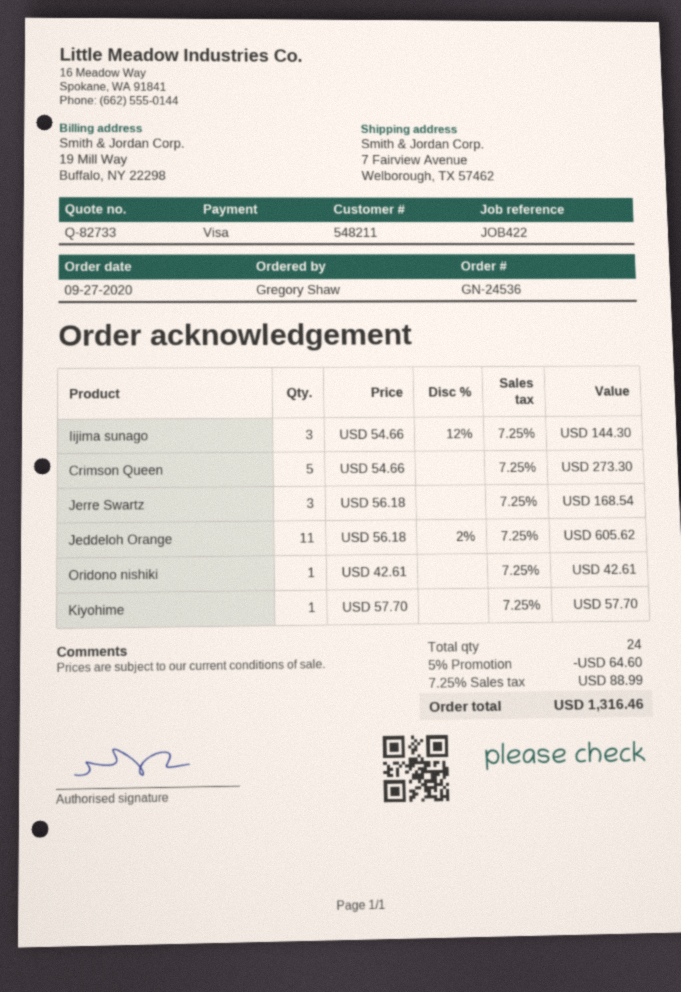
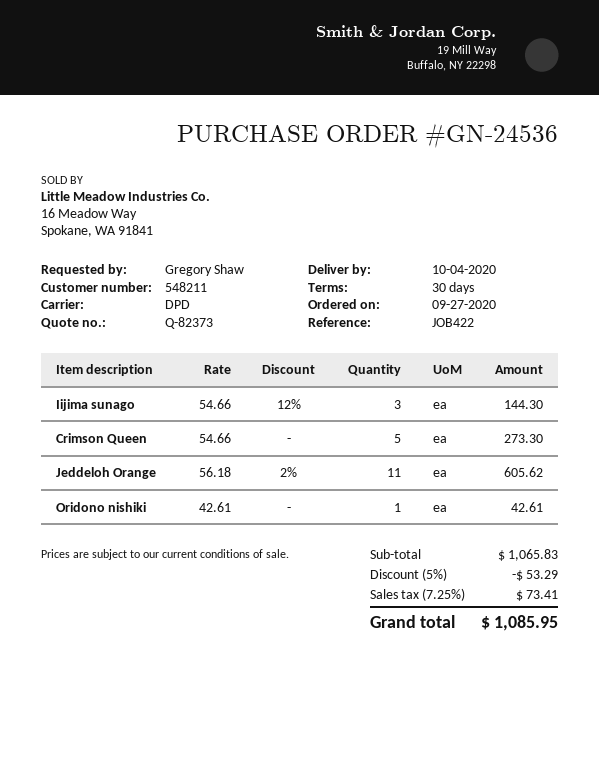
quote number: Q-82733 -> Q-82373
Jerre Swartz: 3 x 56.18 = 168.54 -> none
Kiyohime: 1 x 57.70 = 57.70 -> none
discount: 5% = 64.60 -> 5% = 53.29
tax: 7.25% = 88.99 -> 7.25% = 73.41
total: 1316.46 -> 1085.95

